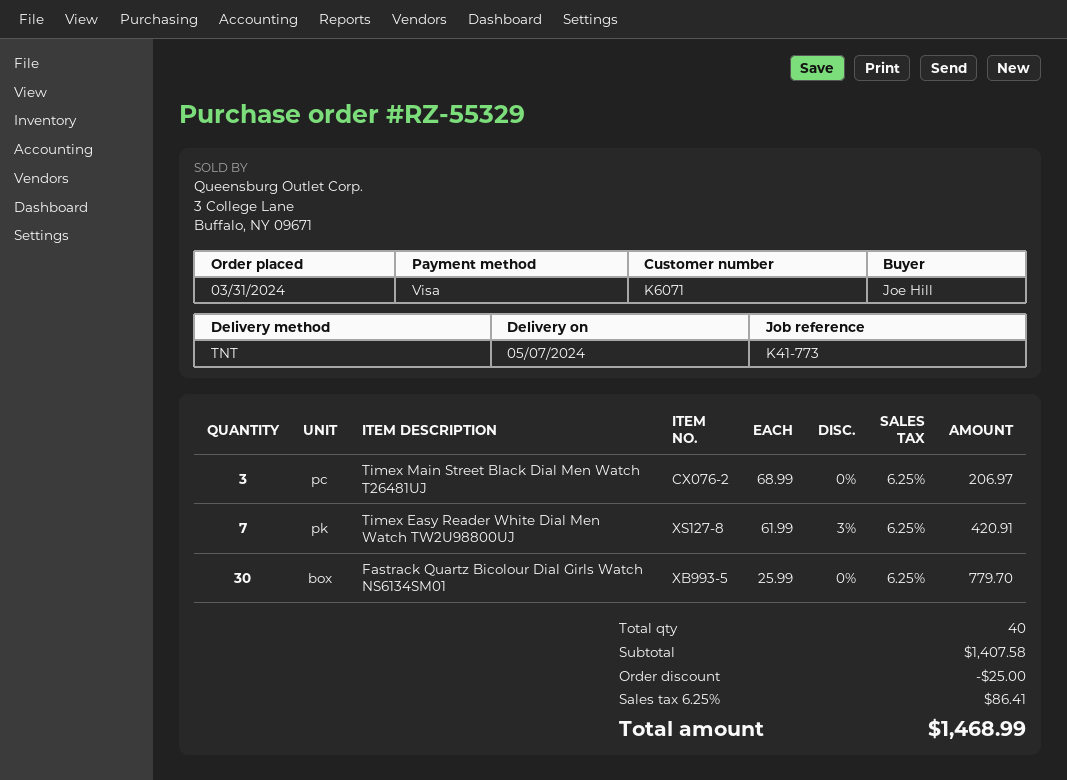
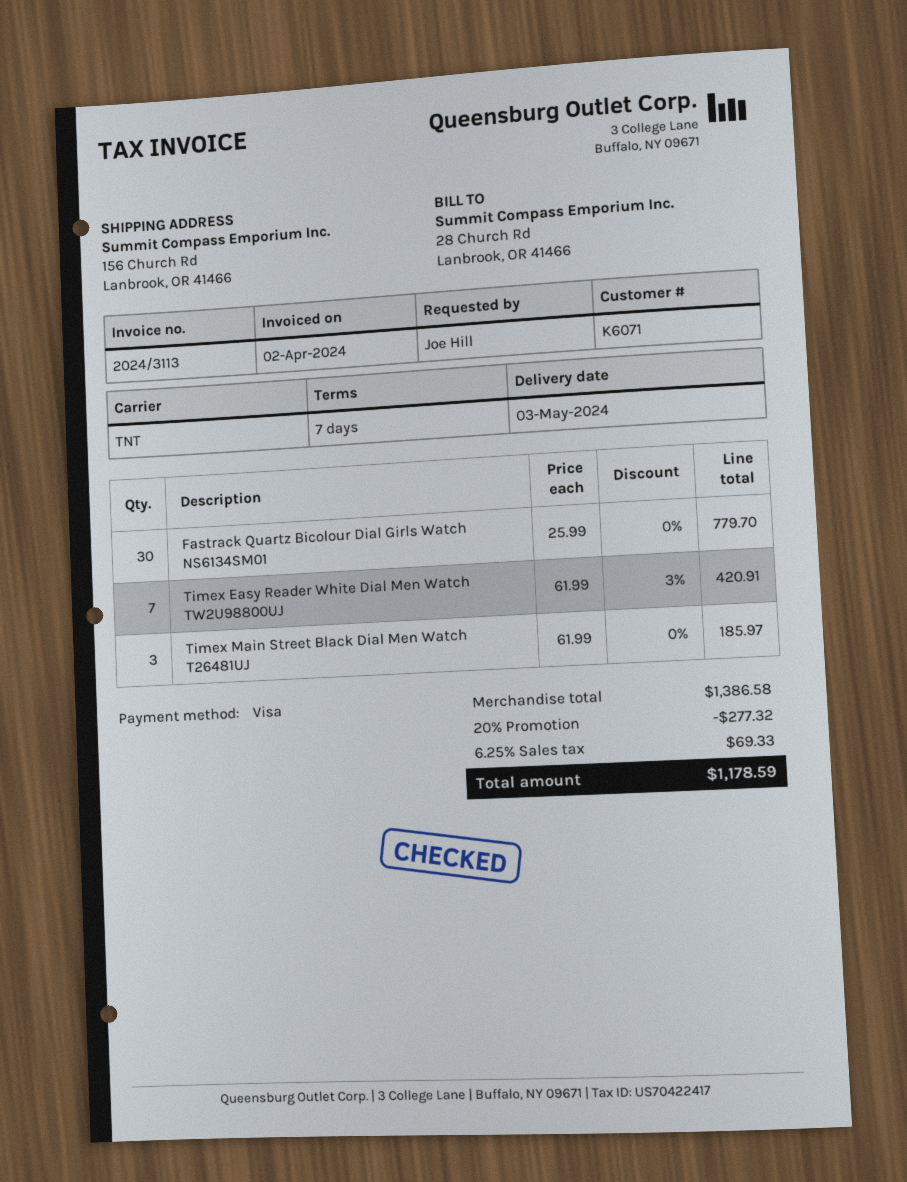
delivery date: 2024-05-07 -> 2024-05-03
Timex Main Street Black Dial Men Watch T26481UJ: 3 x 68.99 = 206.97 -> 3 x 61.99 = 185.97
subtotal: 1407.58 -> 1386.58
discount: 25.00 -> 277.32
tax: 6.25% = 86.41 -> 6.25% = 69.33
total: 1468.99 -> 1178.59

